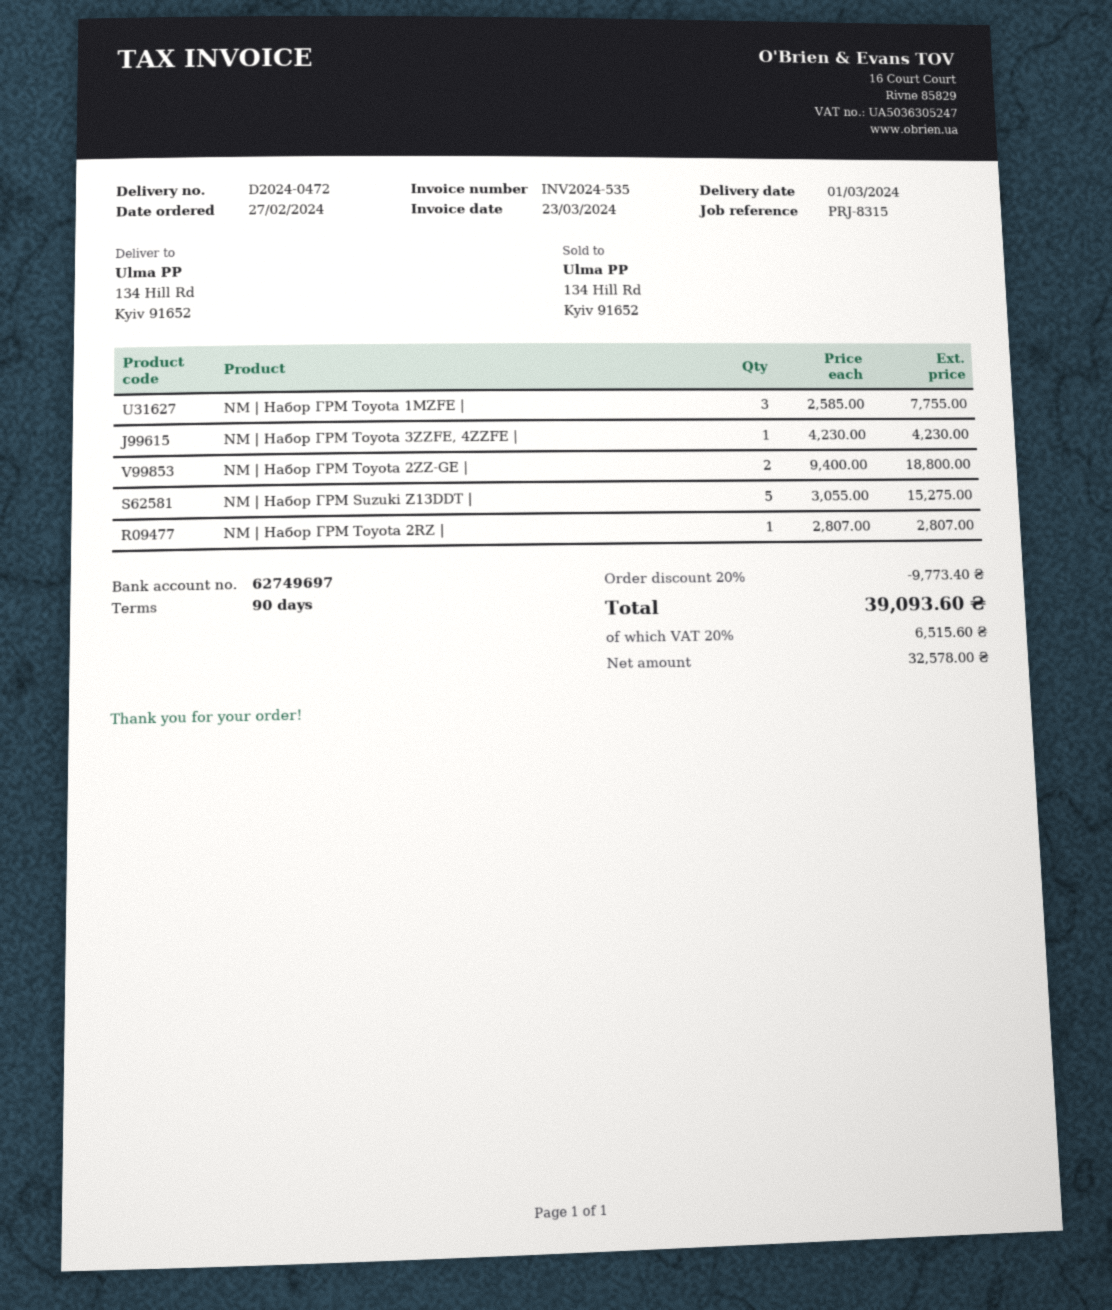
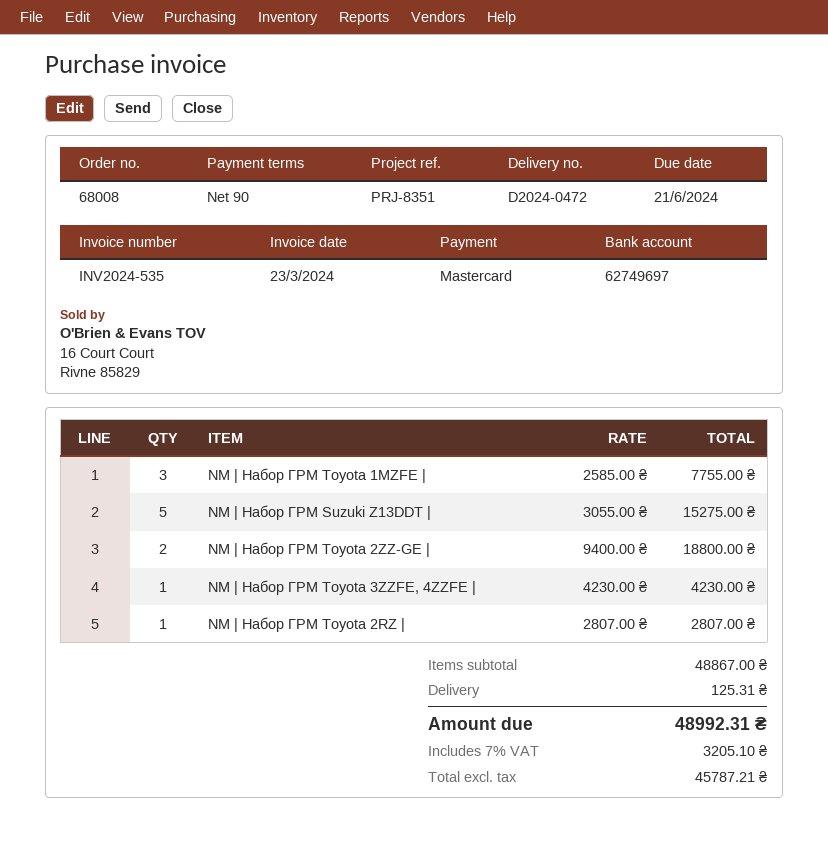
reference: PRJ-8315 -> PRJ-8351
discount: 20% = 9773.40 -> none
shipping: none -> 125.31
net: 32578.00 -> 45787.21
tax: 20% = 6515.60 -> 7% = 3205.10
total: 39093.60 -> 48992.31

